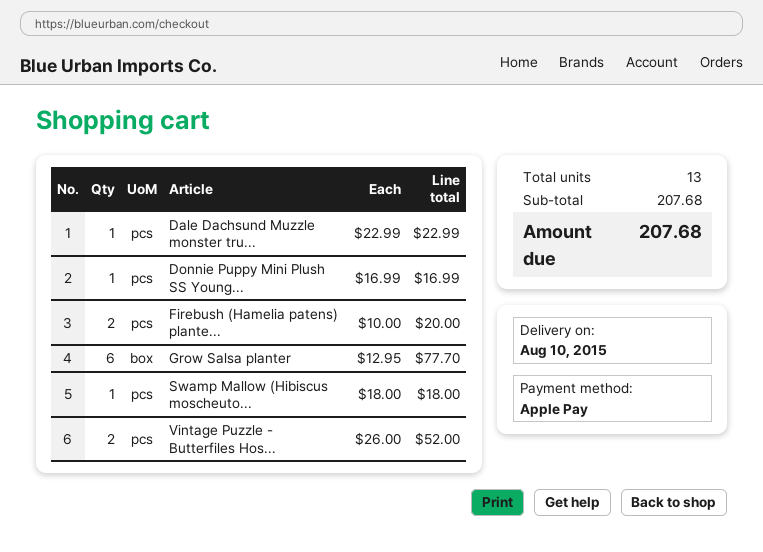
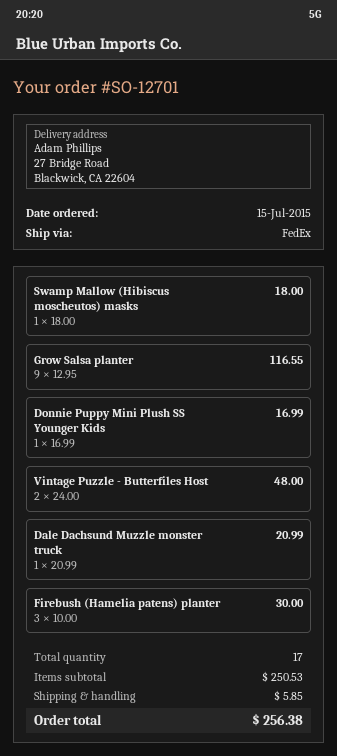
Dale Dachsund Muzzle monster tru...: 1 x 22.99 = 22.99 -> 1 x 20.99 = 20.99
Firebush (Hamelia patens) plante...: 2 x 10.00 = 20.00 -> 3 x 10.00 = 30.00
Grow Salsa planter: 6 x 12.95 = 77.70 -> 9 x 12.95 = 116.55
Vintage Puzzle - Butterfiles Hos...: 2 x 26.00 = 52.00 -> 2 x 24.00 = 48.00
total quantity: 13 -> 17
subtotal: 207.68 -> 250.53
shipping: none -> 5.85
total: 207.68 -> 256.38

